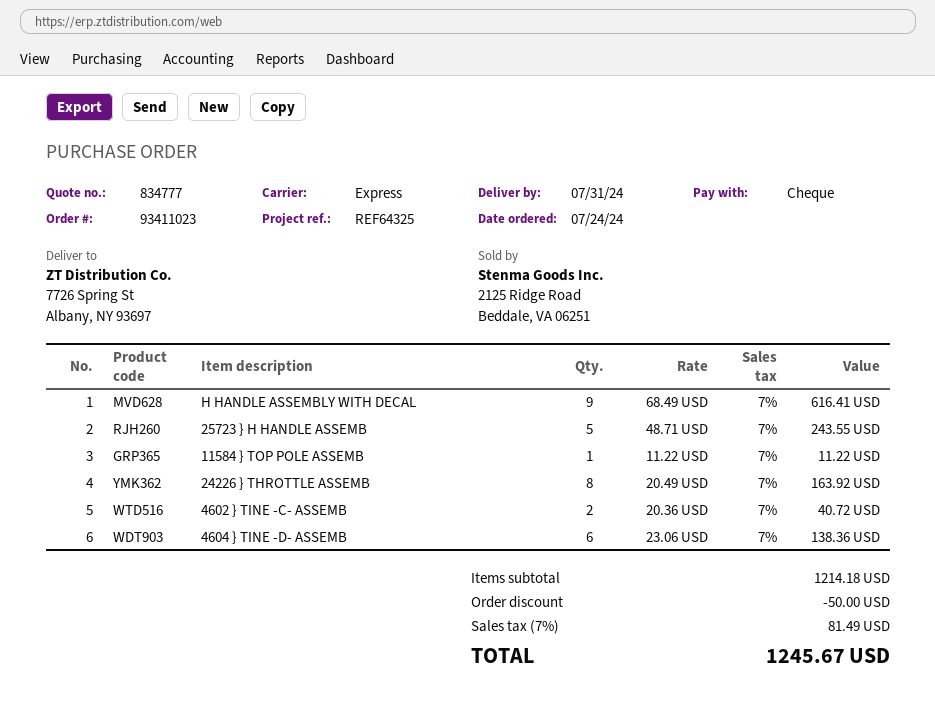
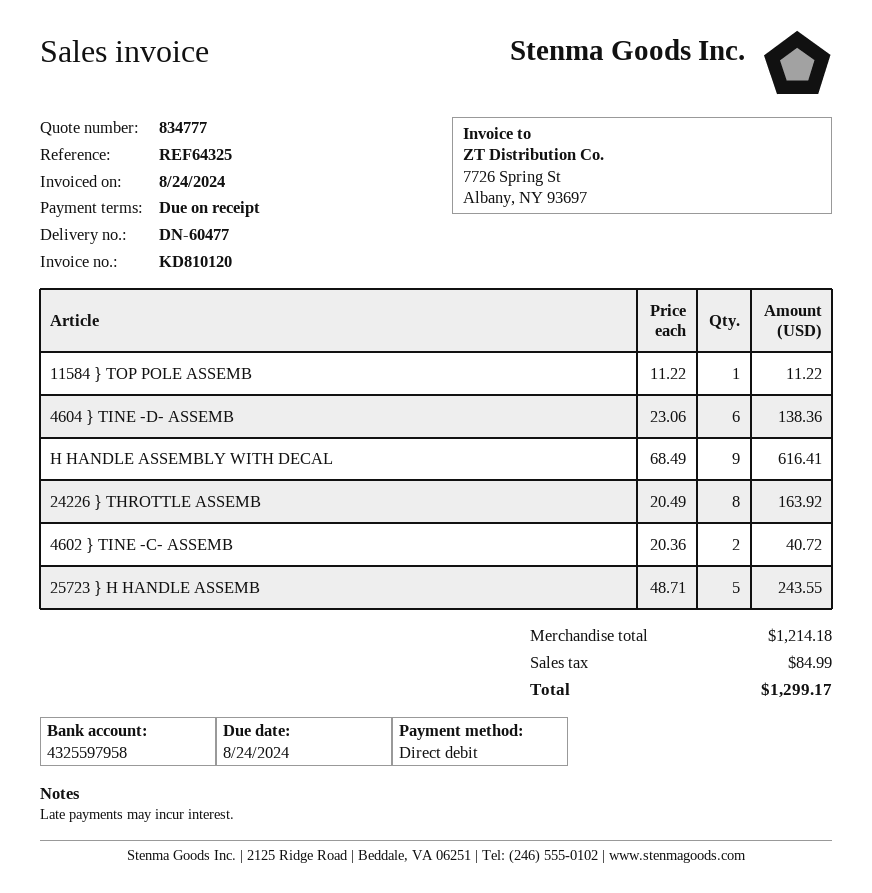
payment method: cheque -> direct debit
discount: 50.00 -> none
tax: 81.49 -> 84.99
total: 1245.67 -> 1299.17

